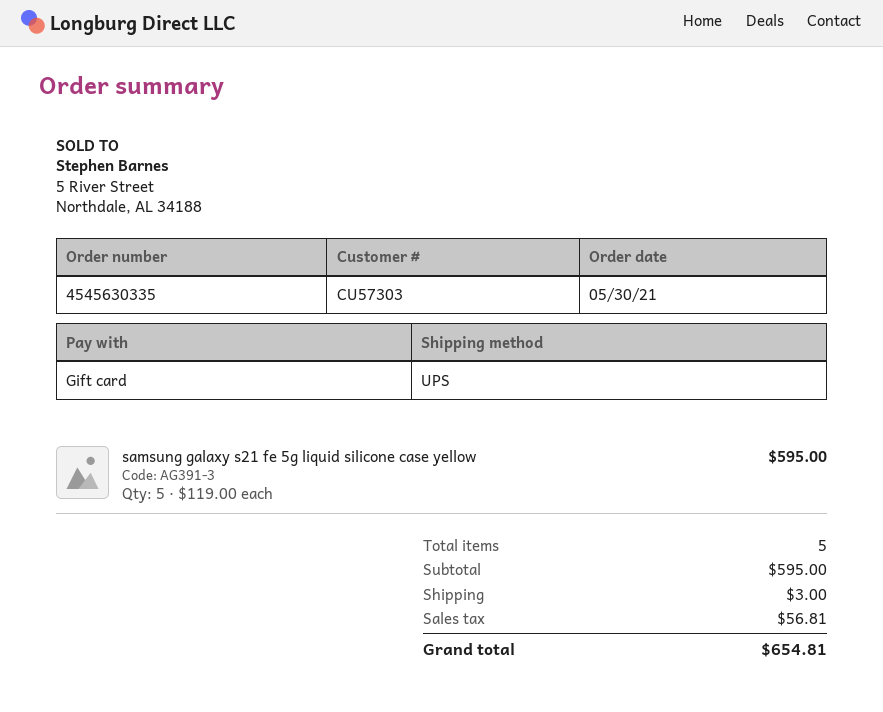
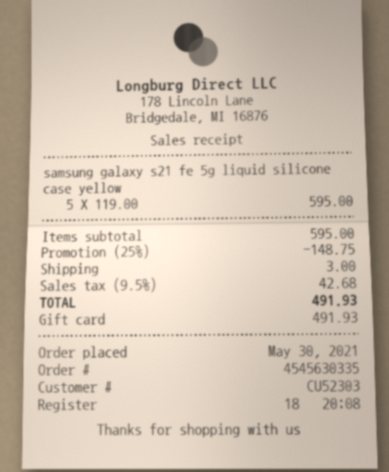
customer number: CU57303 -> CU52303
discount: none -> 25% = 148.75
tax: 56.81 -> 42.68
total: 654.81 -> 491.93

